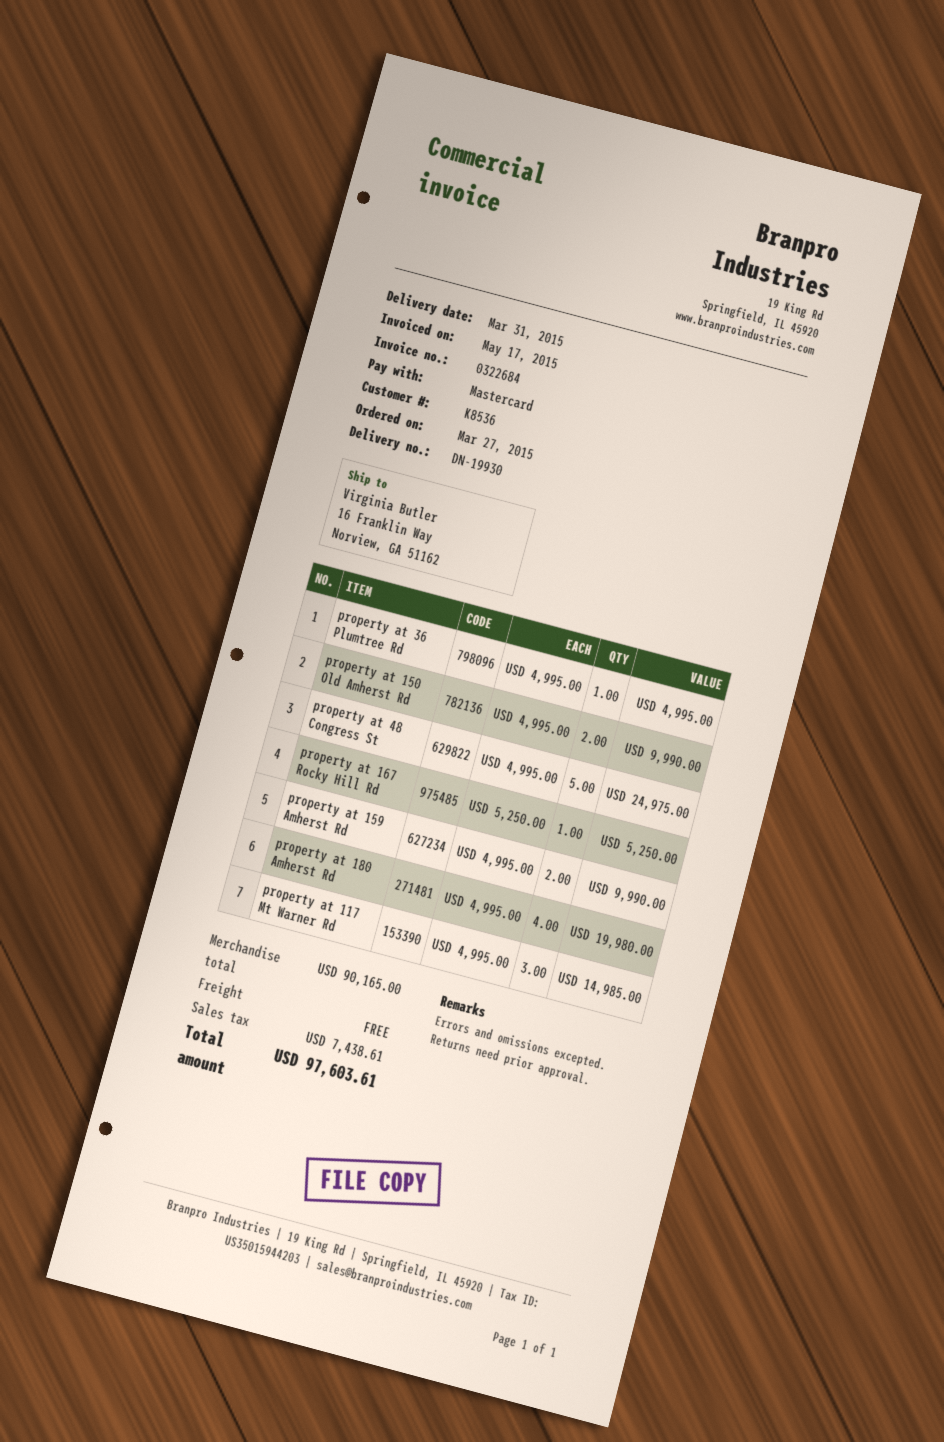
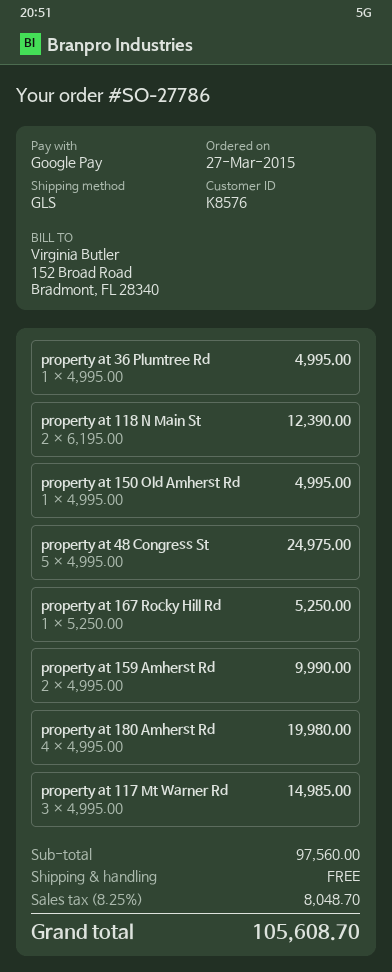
customer number: K8536 -> K8576
payment method: Mastercard -> Google Pay
property at 150 Old Amherst Rd: 2 x 4995.00 = 9990.00 -> 1 x 4995.00 = 4995.00
property at 118 N Main St: none -> 2 x 6195.00 = 12390.00
subtotal: 90165.00 -> 97560.00
tax: 7438.61 -> 8048.70
total: 97603.61 -> 105608.70

